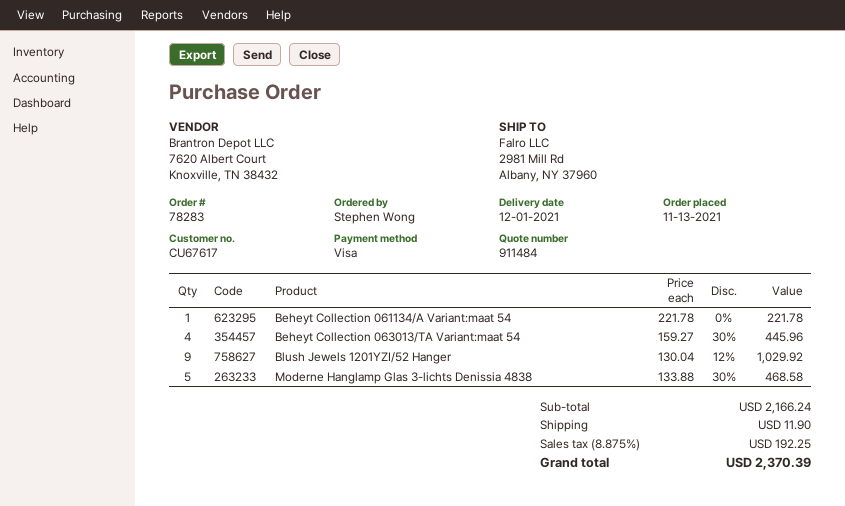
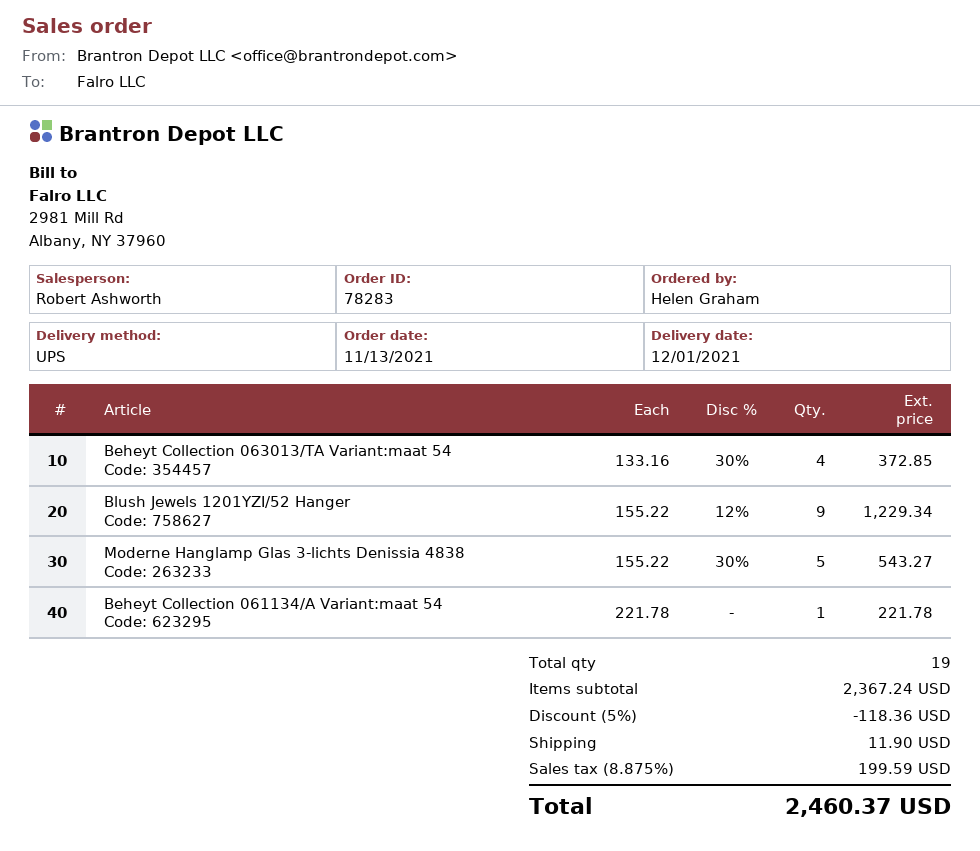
ordered by: Stephen Wong -> Helen Graham
Beheyt Collection 063013/TA Variant:maat 54: 4 x 159.27 - 30% = 445.96 -> 4 x 133.16 - 30% = 372.85
Blush Jewels 1201YZI/52 Hanger: 9 x 130.04 - 12% = 1029.92 -> 9 x 155.22 - 12% = 1229.34
Moderne Hanglamp Glas 3-lichts Denissia 4838: 5 x 133.88 - 30% = 468.58 -> 5 x 155.22 - 30% = 543.27
subtotal: 2166.24 -> 2367.24
discount: none -> 5% = 118.36
tax: 8.875% = 192.25 -> 8.875% = 199.59
total: 2370.39 -> 2460.37

